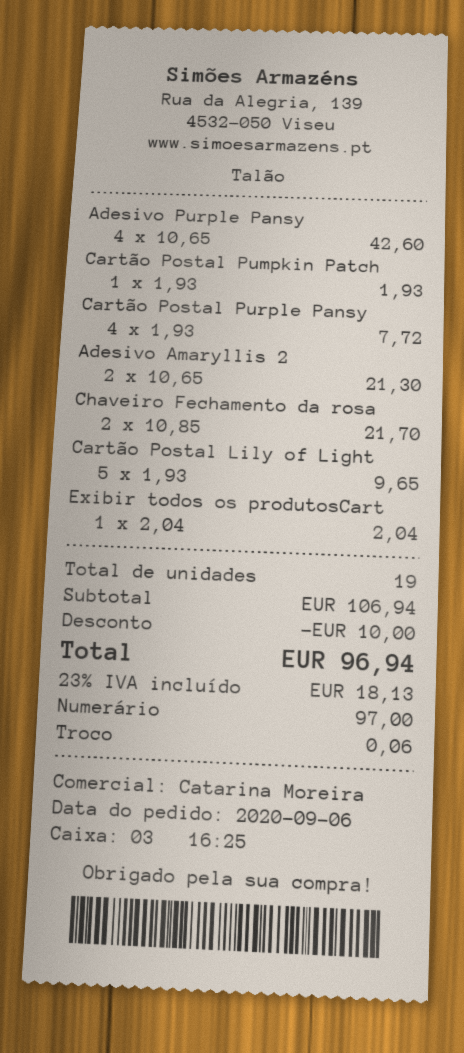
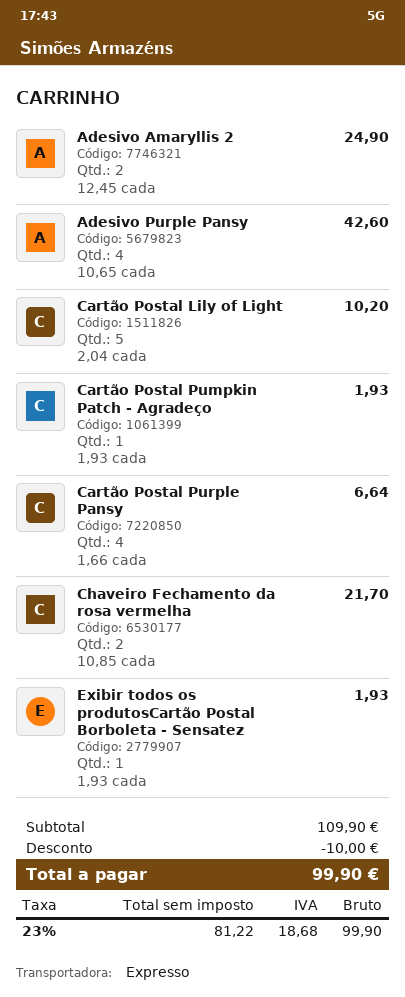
Cartão Postal Purple Pansy: 4 x 1.93 = 7.72 -> 4 x 1.66 = 6.64
Adesivo Amaryllis 2: 2 x 10.65 = 21.30 -> 2 x 12.45 = 24.90
Cartão Postal Lily of Light: 5 x 1.93 = 9.65 -> 5 x 2.04 = 10.20
Exibir todos os produtosCart: 1 x 2.04 = 2.04 -> 1 x 1.93 = 1.93
subtotal: 106.94 -> 109.90
tax: 23% = 18.13 -> 23% = 18.68
total: 96.94 -> 99.90

